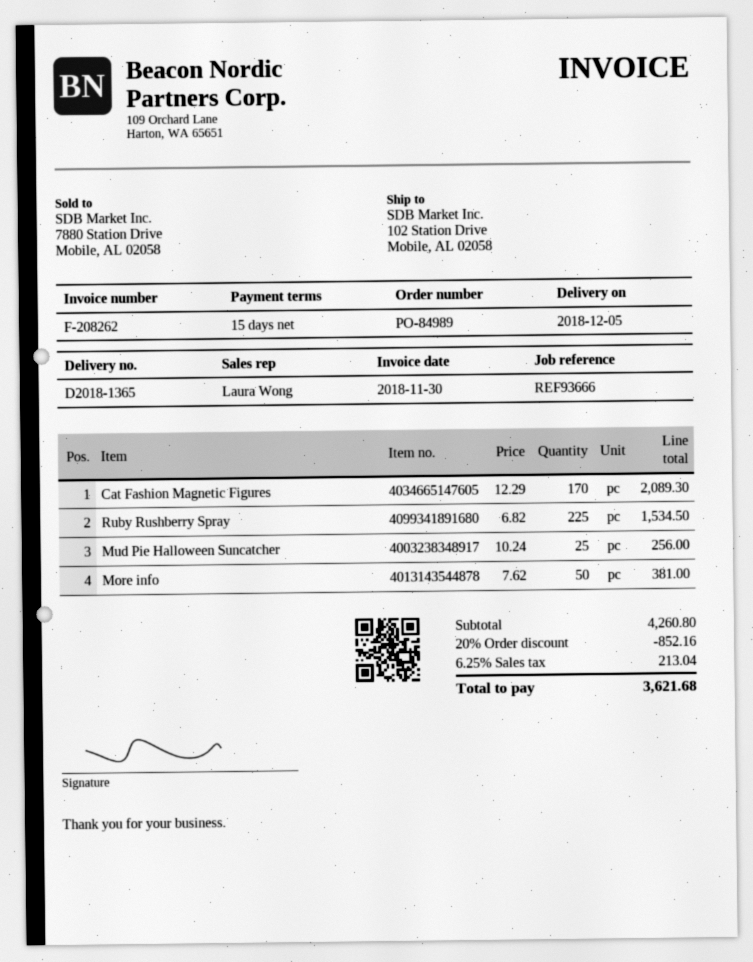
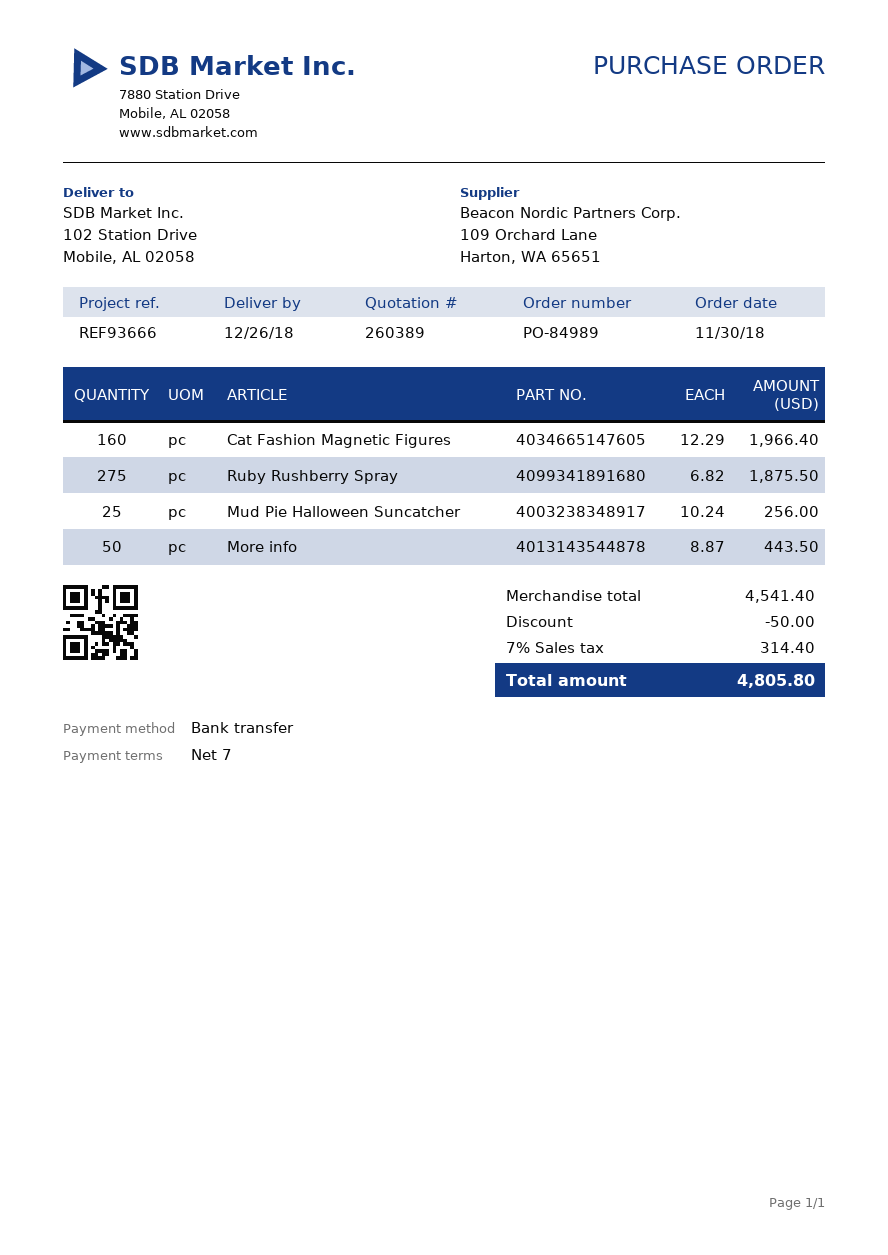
delivery date: 2018-12-05 -> 2018-12-26
payment terms: 15 days -> 7 days
Cat Fashion Magnetic Figures: 170 x 12.29 = 2089.30 -> 160 x 12.29 = 1966.40
Ruby Rushberry Spray: 225 x 6.82 = 1534.50 -> 275 x 6.82 = 1875.50
More info: 50 x 7.62 = 381.00 -> 50 x 8.87 = 443.50
subtotal: 4260.80 -> 4541.40
discount: 852.16 -> 50.00
tax: 6.25% = 213.04 -> 7% = 314.40
total: 3621.68 -> 4805.80

